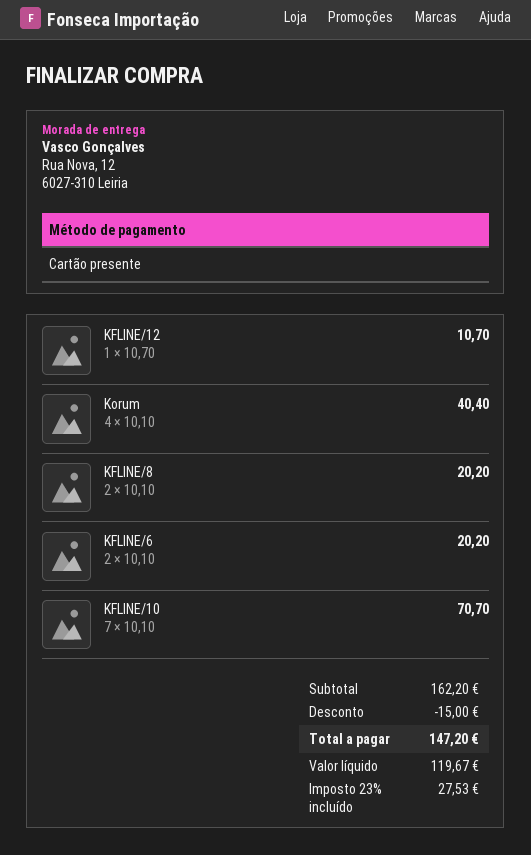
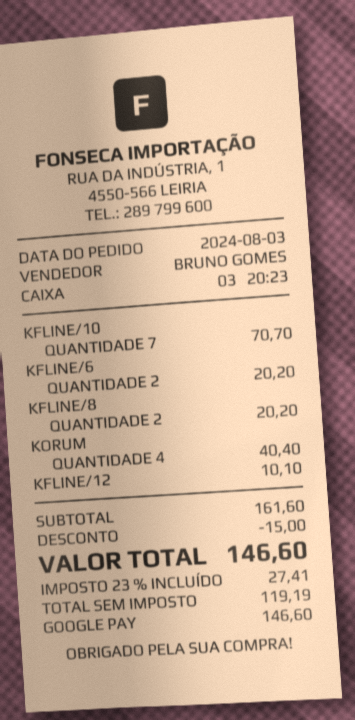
payment method: gift card -> Google Pay
KFLINE/12: 1 for 10.70 -> 1 for 10.10
subtotal: 162.20 -> 161.60
net: 119.67 -> 119.19
tax: 23% = 27.53 -> 23% = 27.41
total: 147.20 -> 146.60

